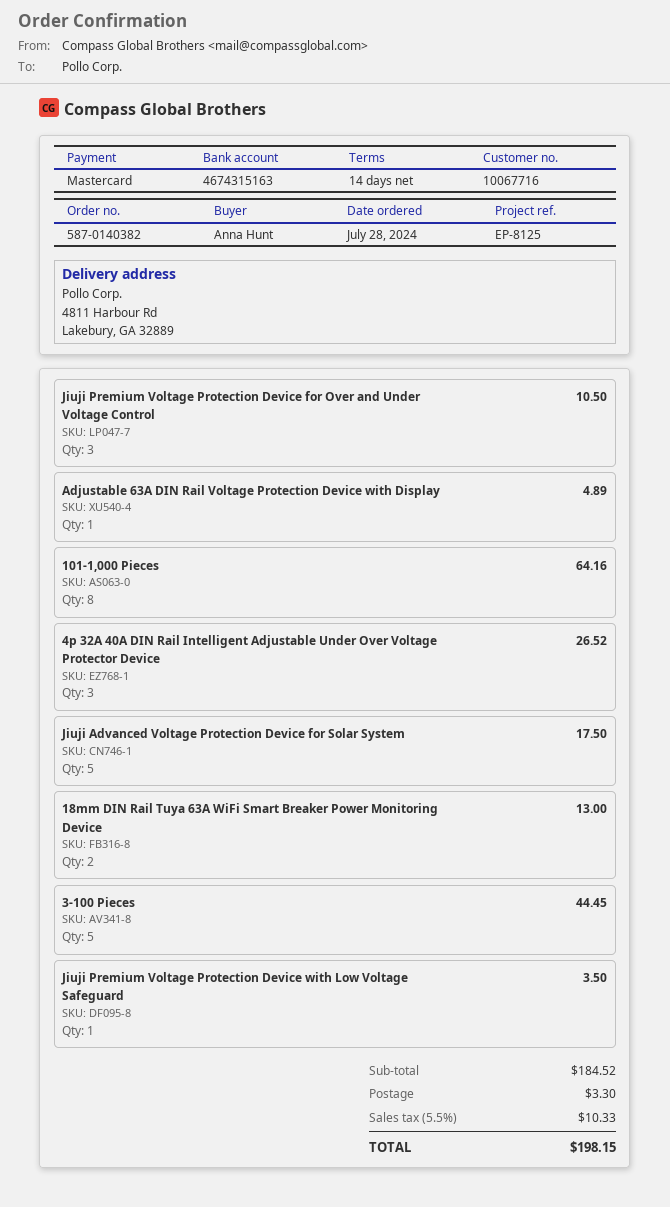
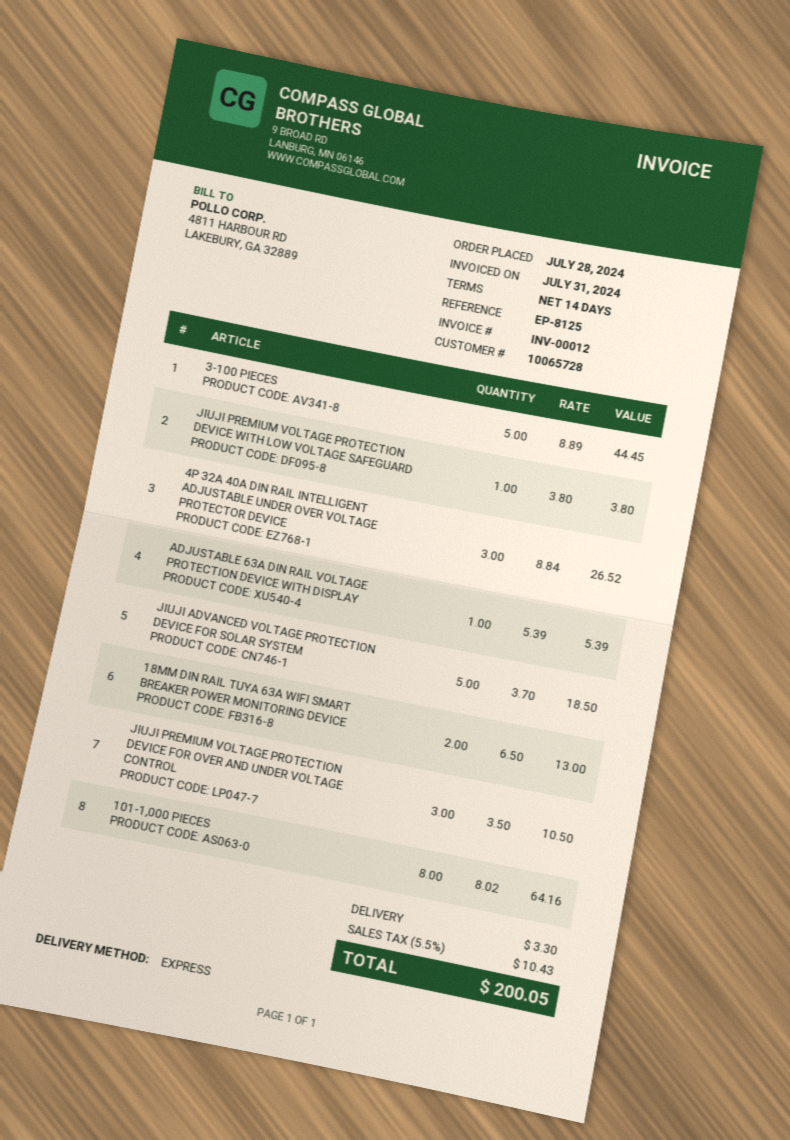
customer number: 10067716 -> 10065728
Adjustable 63A DIN Rail Voltage Protection Device with Display: 1 for 4.89 -> 1 for 5.39
Jiuji Advanced Voltage Protection Device for Solar System: 5 for 17.50 -> 5 for 18.50
Jiuji Premium Voltage Protection Device with Low Voltage Safeguard: 1 for 3.50 -> 1 for 3.80
tax: 5.5% = 10.33 -> 5.5% = 10.43
total: 198.15 -> 200.05

